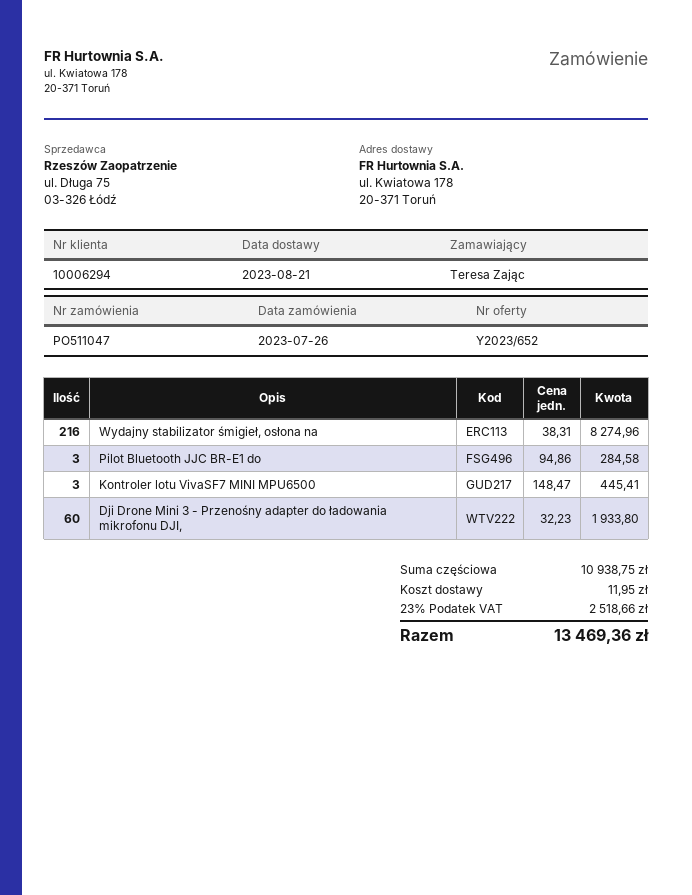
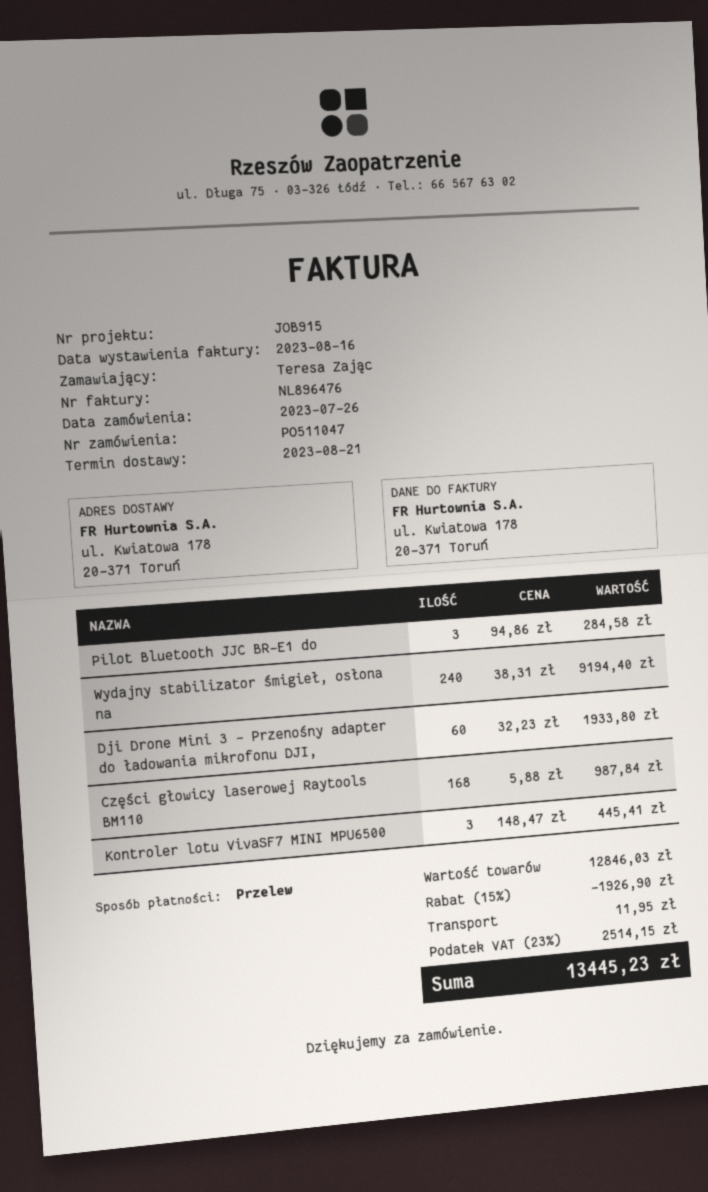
Wydajny stabilizator śmigieł, osłona na: 216 x 38.31 = 8274.96 -> 240 x 38.31 = 9194.40
Części głowicy laserowej Raytools BM110: none -> 168 x 5.88 = 987.84
subtotal: 10938.75 -> 12846.03
discount: none -> 15% = 1926.90
tax: 23% = 2518.66 -> 23% = 2514.15
total: 13469.36 -> 13445.23

